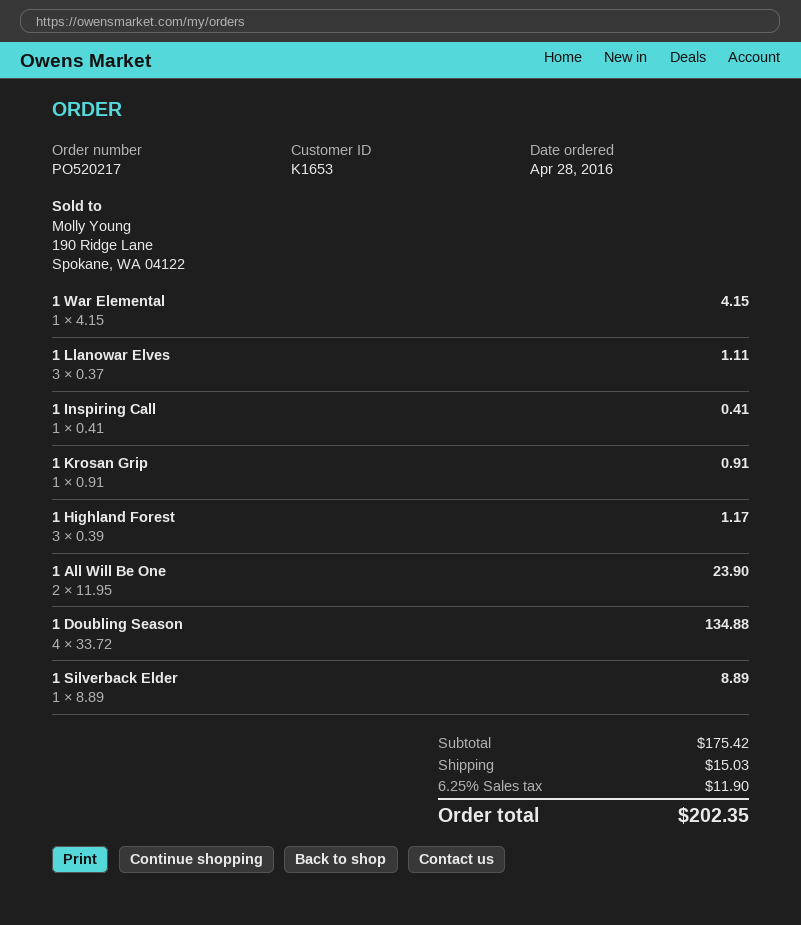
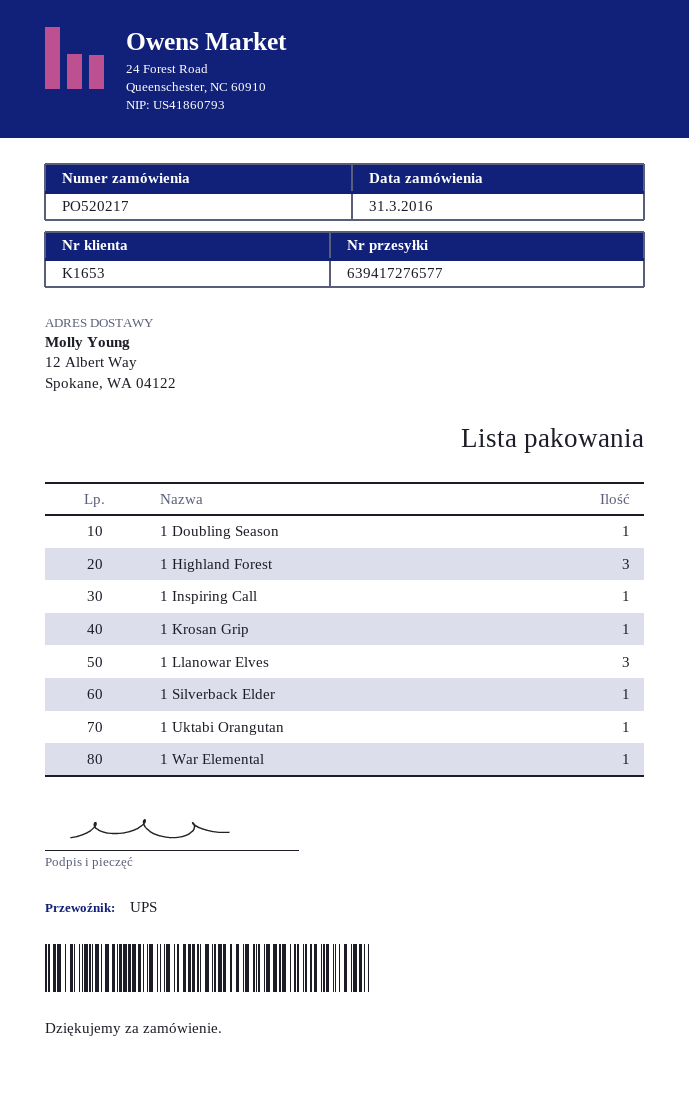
order date: 2016-04-28 -> 2016-03-31
1 All Will Be One: 2 -> none
1 Doubling Season: 4 -> 1
1 Uktabi Orangutan: none -> 1

